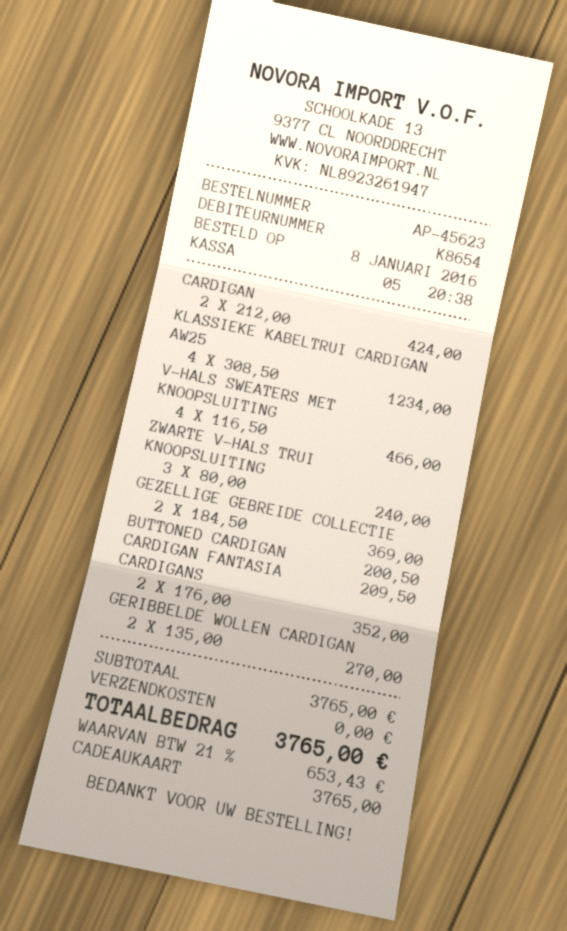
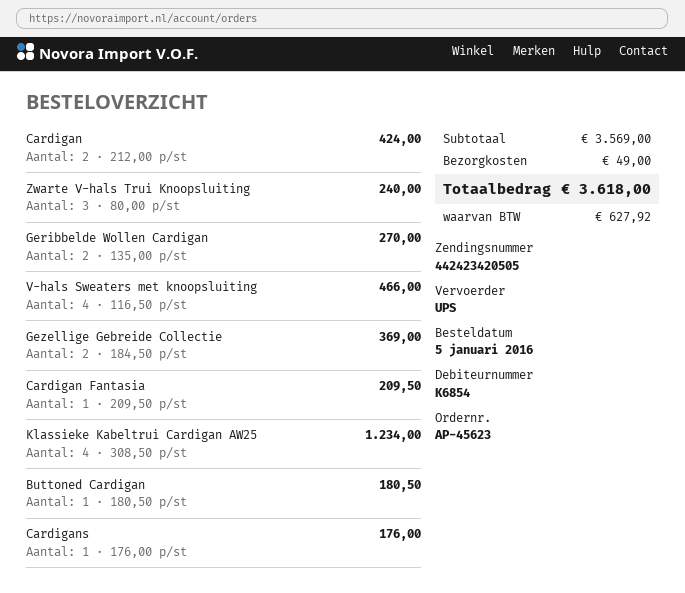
order date: 2016-01-08 -> 2016-01-05
customer number: K8654 -> K6854
BUTTONED CARDIGAN: 1 x 200.50 = 200.50 -> 1 x 180.50 = 180.50
CARDIGANS: 2 x 176.00 = 352.00 -> 1 x 176.00 = 176.00
subtotal: 3765.00 -> 3569.00
shipping: 0.00 -> 49.00
tax: 653.43 -> 627.92
total: 3765.00 -> 3618.00

